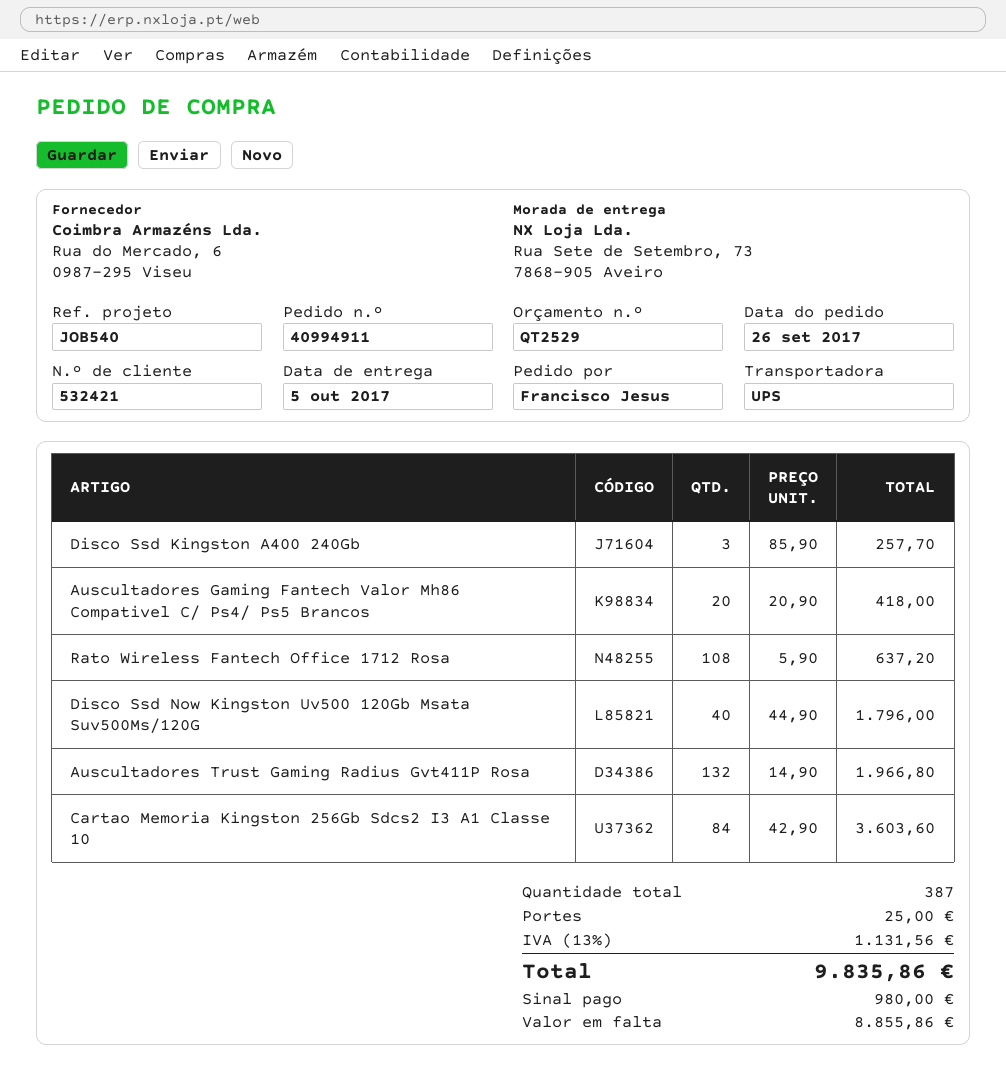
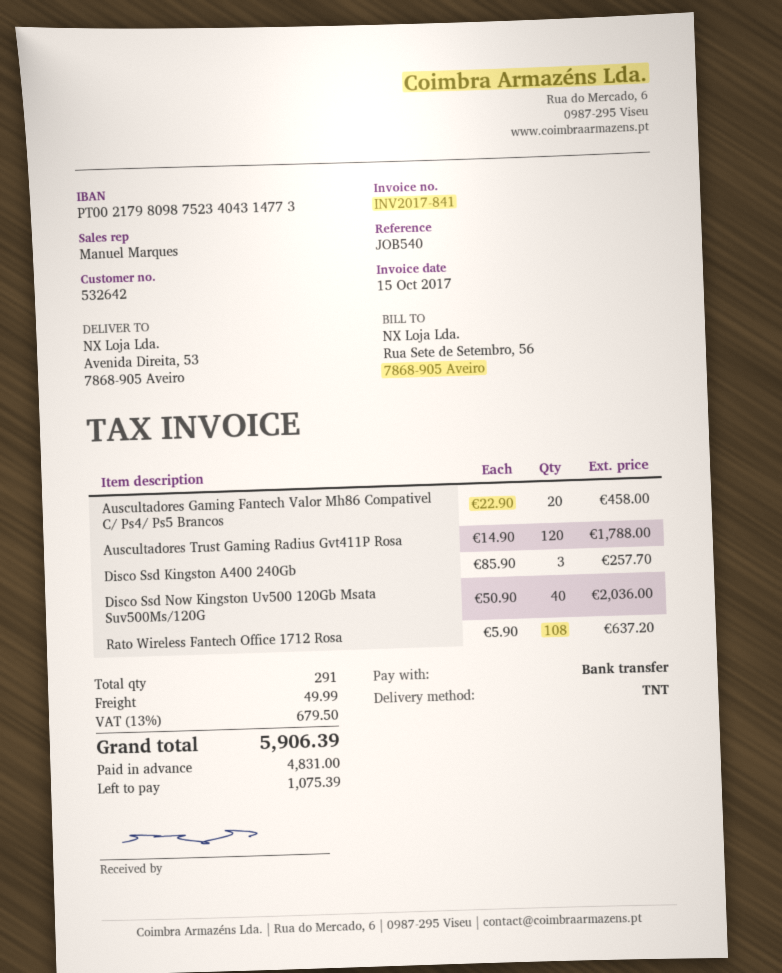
customer number: 532421 -> 532642
shipping method: UPS -> TNT
ship to: Rua Sete de Setembro, 73, 7868-905 Aveiro -> Avenida Direita, 53, 7868-905 Aveiro
Auscultadores Gaming Fantech Valor Mh86 Compativel C/ Ps4/ Ps5 Brancos: 20 x 20.90 = 418.00 -> 20 x 22.90 = 458.00
Disco Ssd Now Kingston Uv500 120Gb Msata Suv500Ms/120G: 40 x 44.90 = 1796.00 -> 40 x 50.90 = 2036.00
Auscultadores Trust Gaming Radius Gvt411P Rosa: 132 x 14.90 = 1966.80 -> 120 x 14.90 = 1788.00
Cartao Memoria Kingston 256Gb Sdcs2 I3 A1 Classe 10: 84 x 42.90 = 3603.60 -> none
total quantity: 387 -> 291
shipping: 25.00 -> 49.99
tax: 13% = 1131.56 -> 13% = 679.50
total: 9835.86 -> 5906.39
deposit: 980.00 -> 4831.00
balance: 8855.86 -> 1075.39

